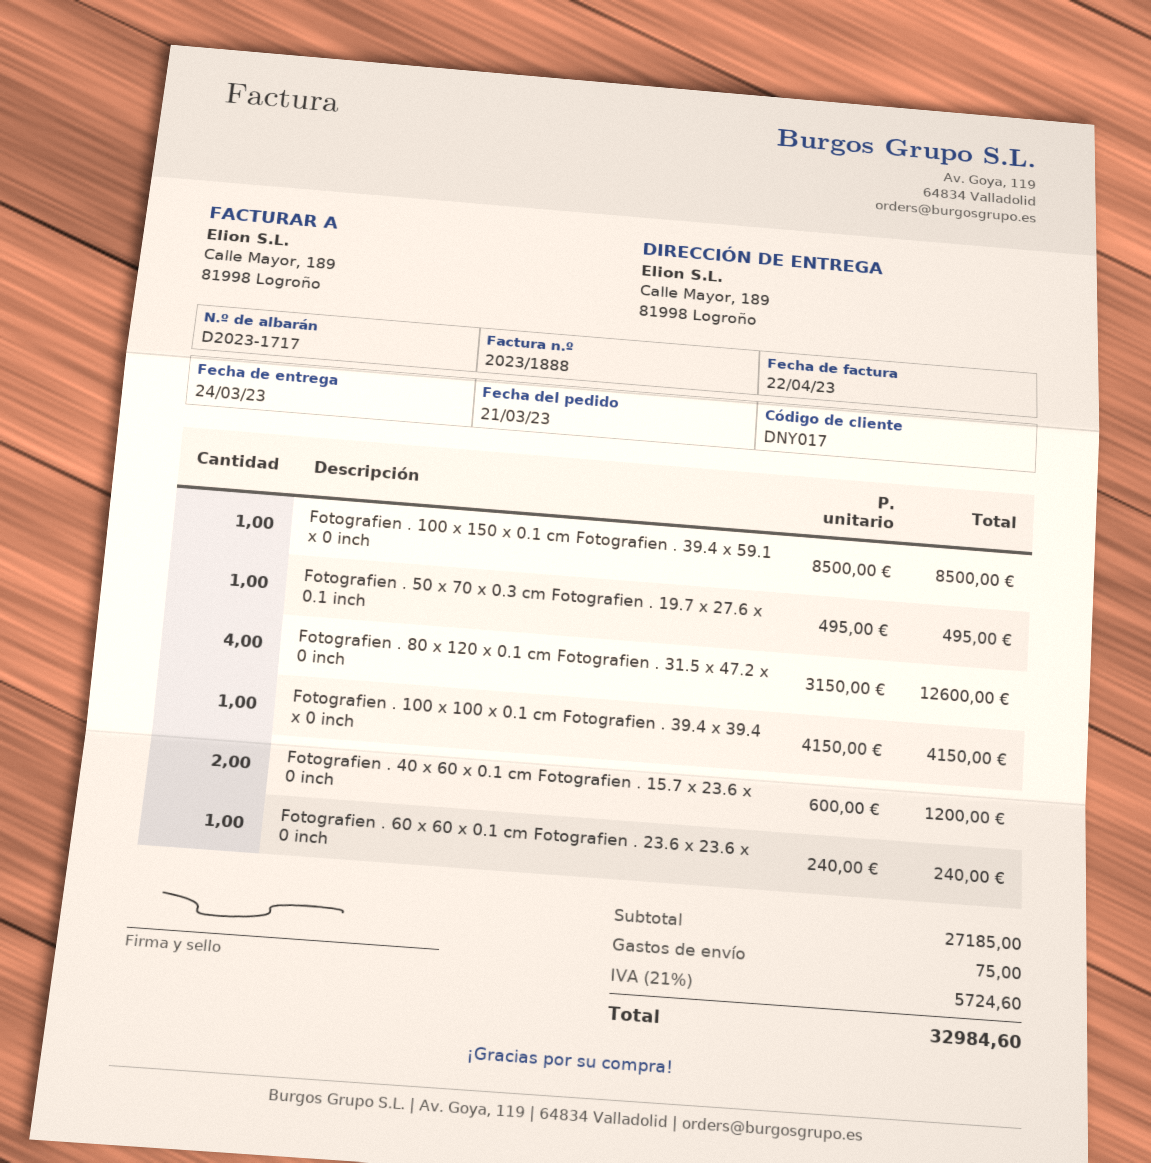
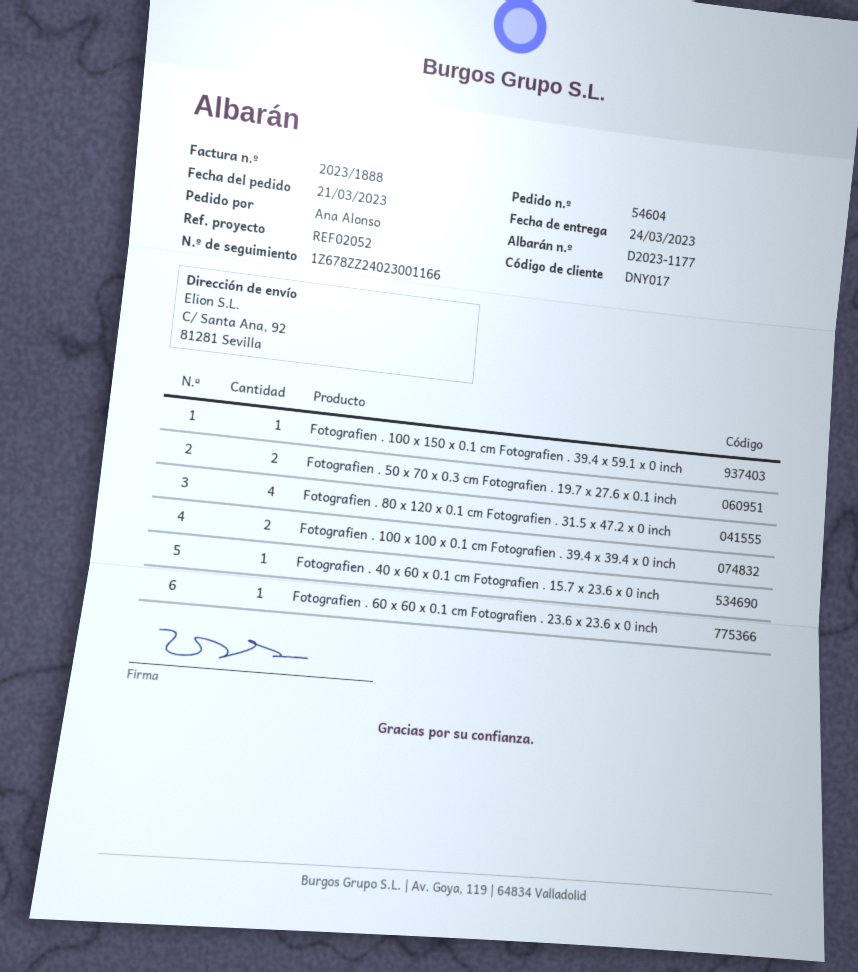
delivery note number: D2023-1717 -> D2023-1177
ship to: Calle Mayor, 189, 81998 Logroño -> C/ Santa Ana, 92, 81281 Sevilla
Fotografien . 50 x 70 x 0.3 cm Fotografien . 19.7 x 27.6 x 0.1 inch: 1 -> 2
Fotografien . 100 x 100 x 0.1 cm Fotografien . 39.4 x 39.4 x 0 inch: 1 -> 2
Fotografien . 40 x 60 x 0.1 cm Fotografien . 15.7 x 23.6 x 0 inch: 2 -> 1

